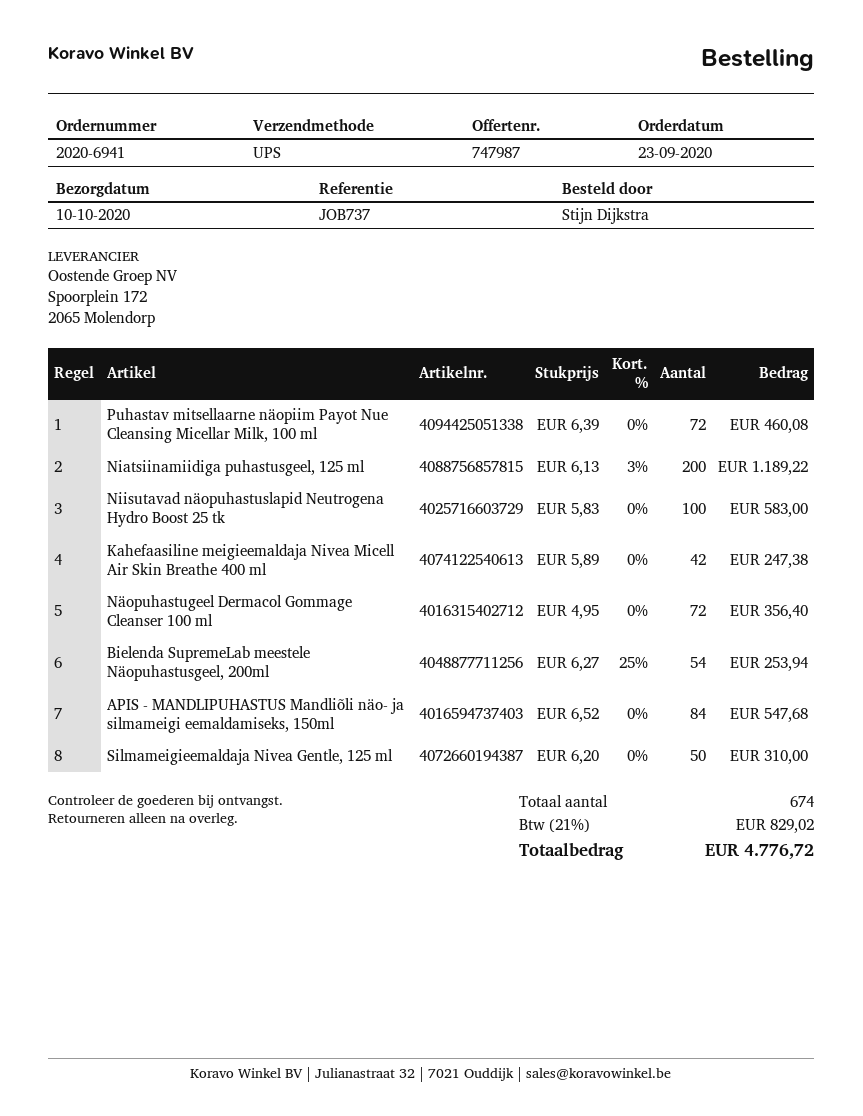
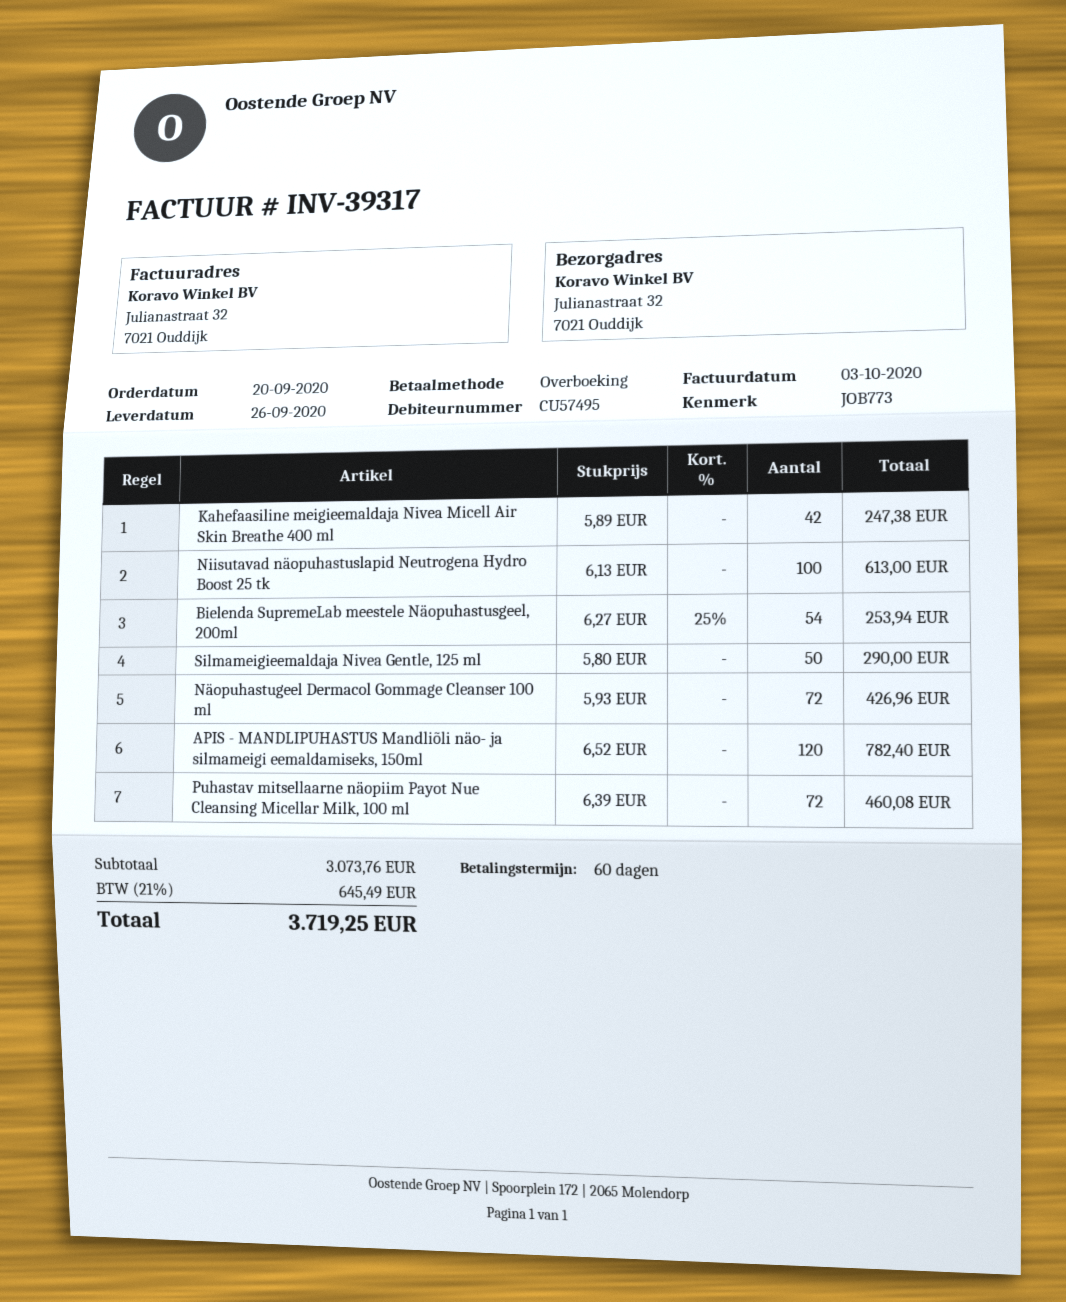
order date: 2020-09-23 -> 2020-09-20
delivery date: 2020-10-10 -> 2020-09-26
reference: JOB737 -> JOB773
Niatsiinamiidiga puhastusgeel, 125 ml: 200 x 6.13 - 3% = 1189.22 -> none
Niisutavad näopuhastuslapid Neutrogena Hydro Boost 25 tk: 100 x 5.83 = 583.00 -> 100 x 6.13 = 613.00
Näopuhastugeel Dermacol Gommage Cleanser 100 ml: 72 x 4.95 = 356.40 -> 72 x 5.93 = 426.96
APIS - MANDLIPUHASTUS Mandliõli näo- ja silmameigi eemaldamiseks, 150ml: 84 x 6.52 = 547.68 -> 120 x 6.52 = 782.40
Silmameigieemaldaja Nivea Gentle, 125 ml: 50 x 6.20 = 310.00 -> 50 x 5.80 = 290.00
tax: 21% = 829.02 -> 21% = 645.49
total: 4776.72 -> 3719.25

